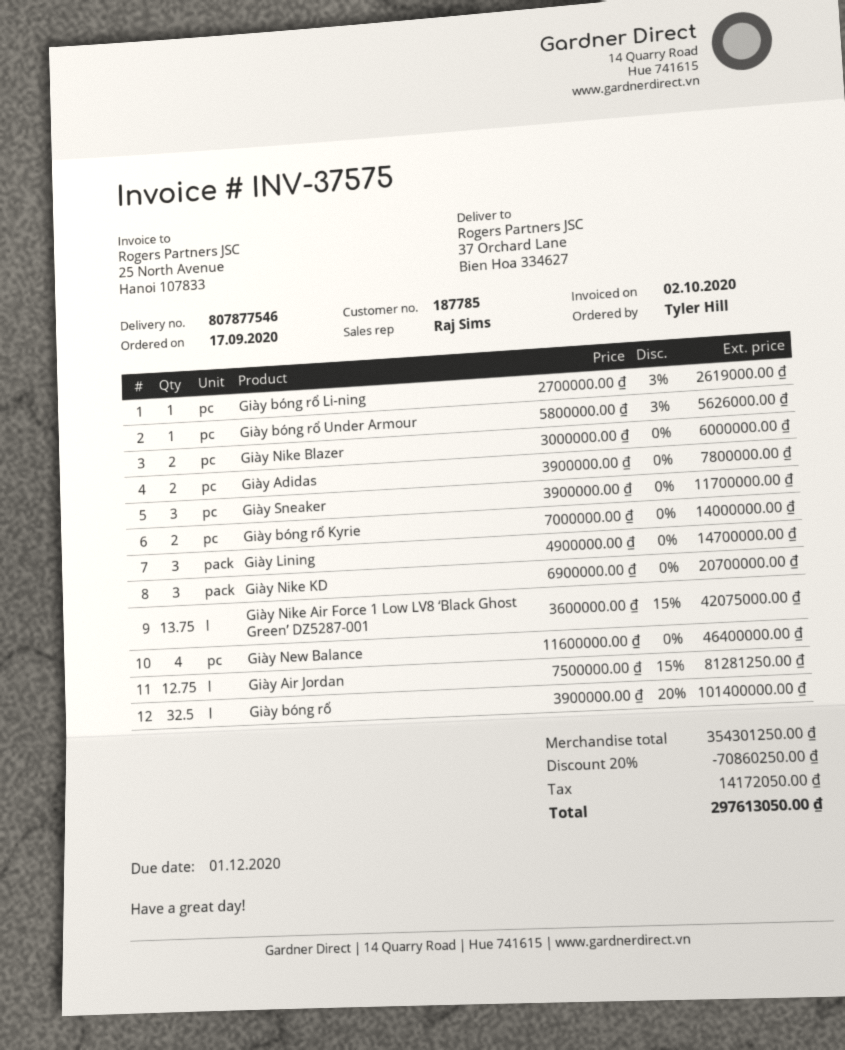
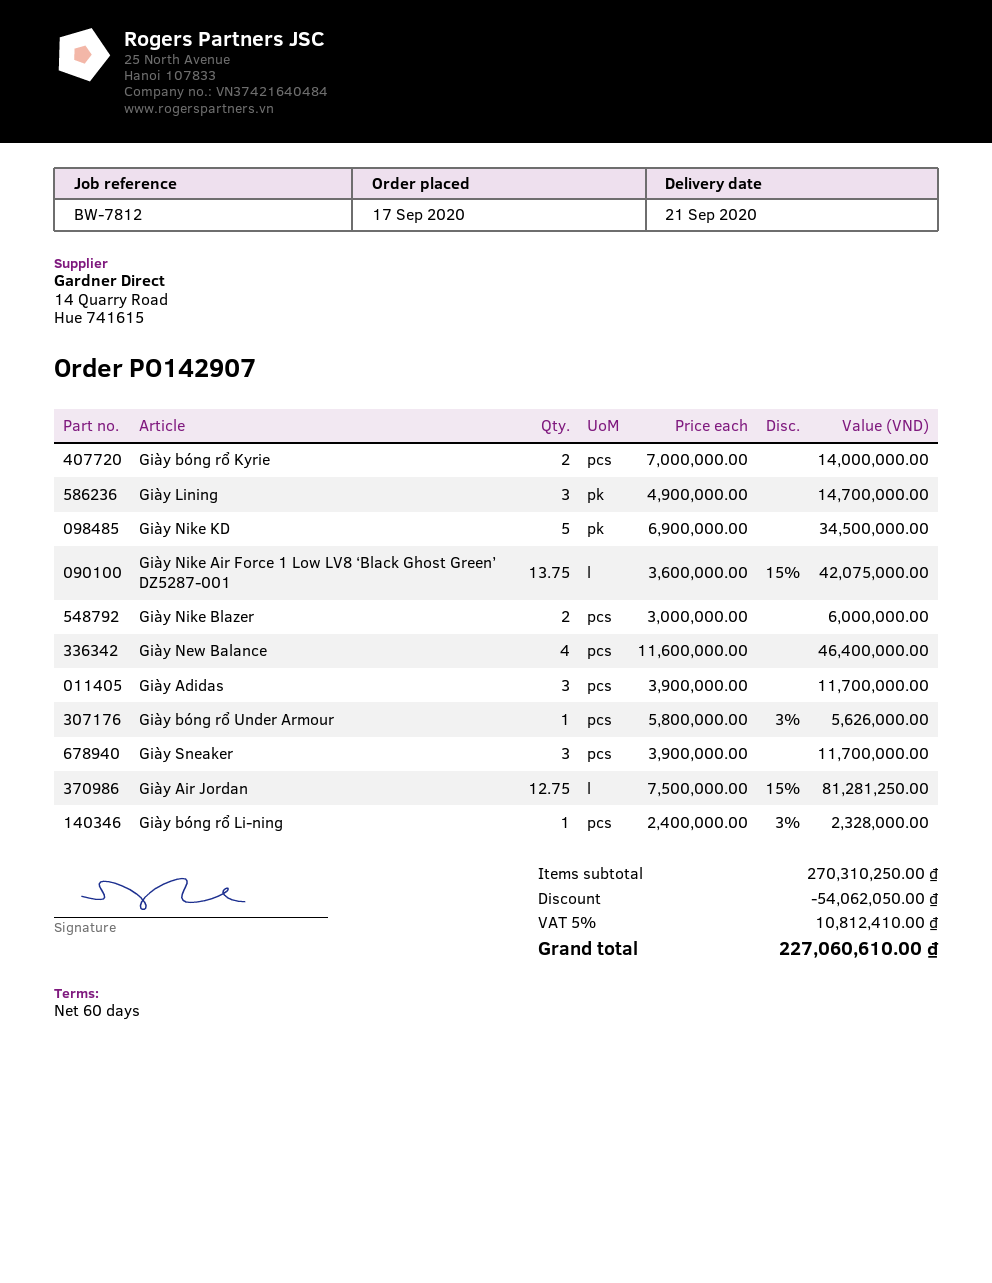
Giày bóng rổ Li-ning: 1 x 2700000.00 - 3% = 2619000.00 -> 1 x 2400000.00 - 3% = 2328000.00
Giày Adidas: 2 x 3900000.00 = 7800000.00 -> 3 x 3900000.00 = 11700000.00
Giày Nike KD: 3 x 6900000.00 = 20700000.00 -> 5 x 6900000.00 = 34500000.00
Giày bóng rổ: 32.5 x 3900000.00 - 20% = 101400000.00 -> none
subtotal: 354301250.00 -> 270310250.00
discount: 70860250.00 -> 54062050.00
tax: 14172050.00 -> 10812410.00
total: 297613050.00 -> 227060610.00

